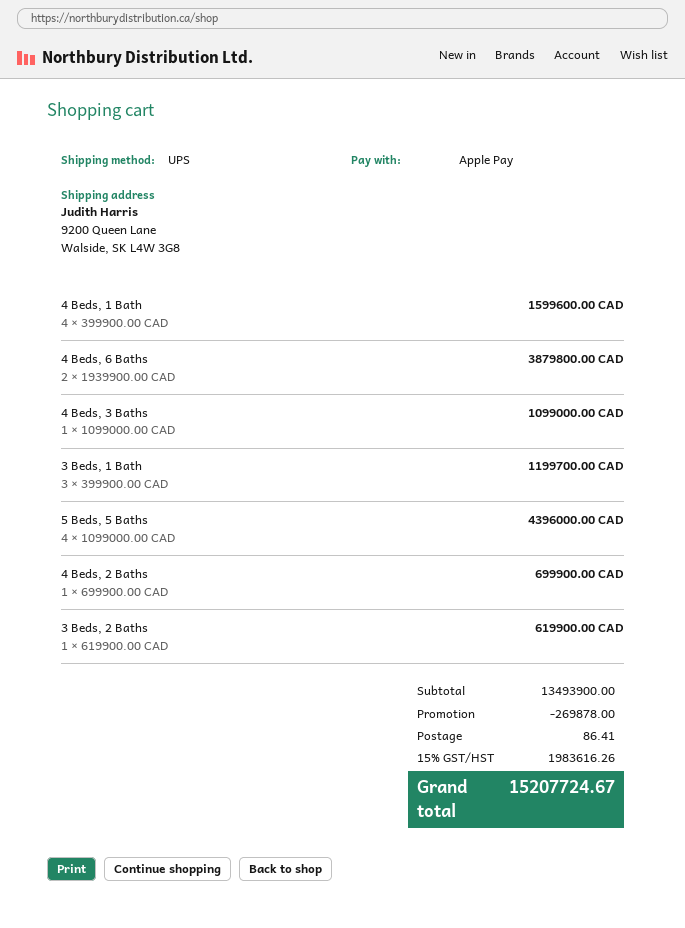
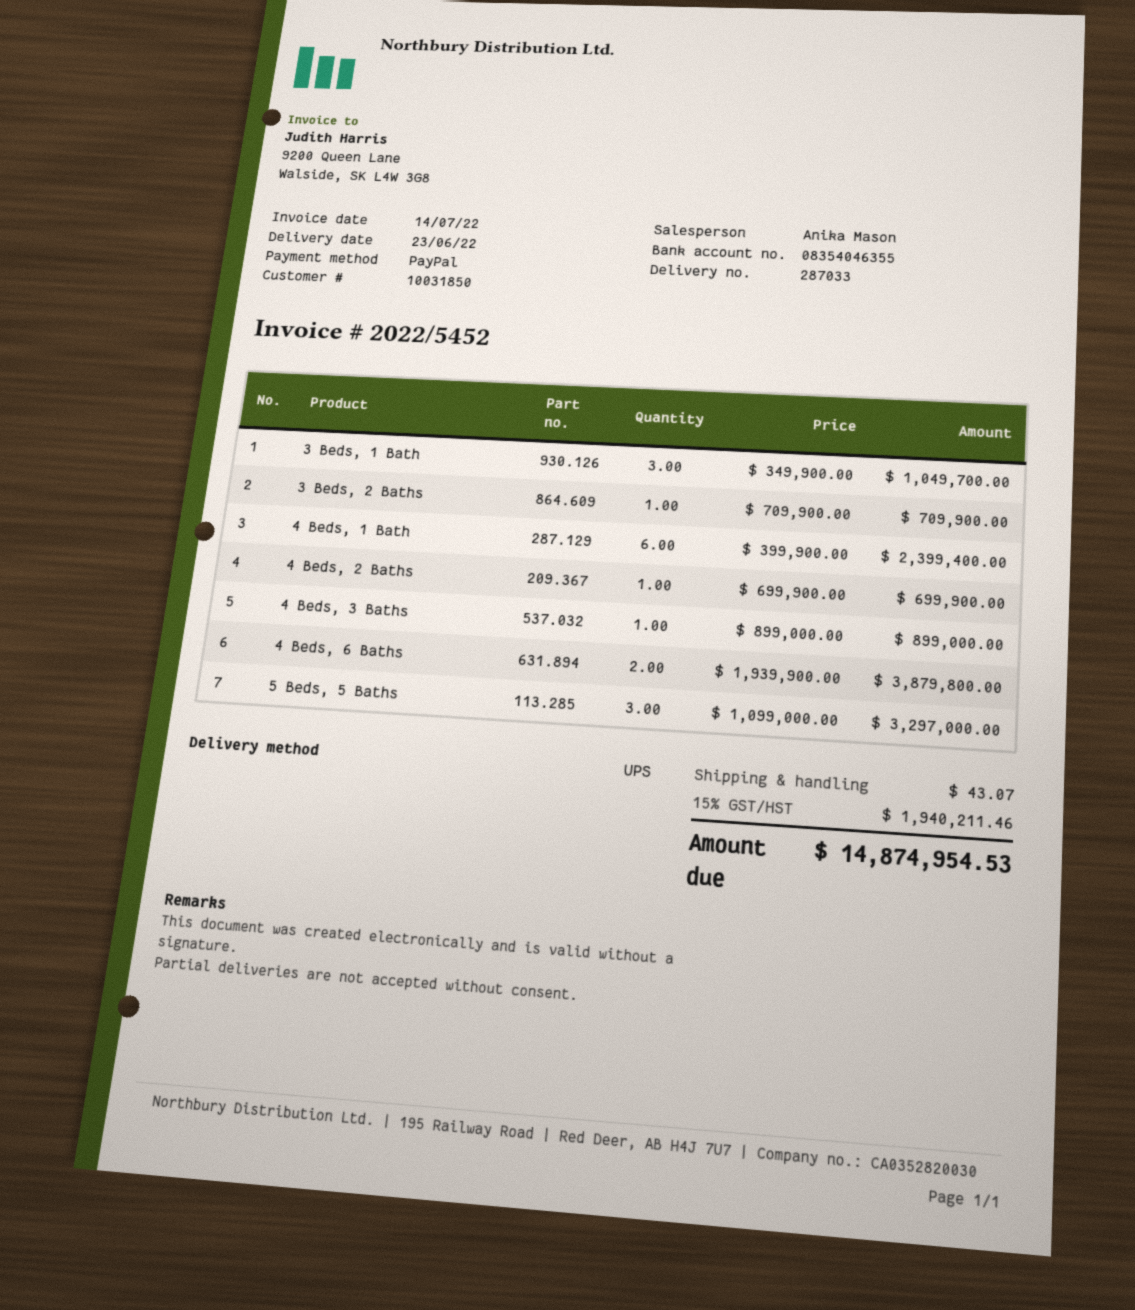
payment method: Apple Pay -> PayPal
4 Beds, 1 Bath: 4 x 399900.00 = 1599600.00 -> 6 x 399900.00 = 2399400.00
4 Beds, 3 Baths: 1 x 1099000.00 = 1099000.00 -> 1 x 899000.00 = 899000.00
3 Beds, 1 Bath: 3 x 399900.00 = 1199700.00 -> 3 x 349900.00 = 1049700.00
5 Beds, 5 Baths: 4 x 1099000.00 = 4396000.00 -> 3 x 1099000.00 = 3297000.00
3 Beds, 2 Baths: 1 x 619900.00 = 619900.00 -> 1 x 709900.00 = 709900.00
discount: 269878.00 -> none
shipping: 86.41 -> 43.07
tax: 15% = 1983616.26 -> 15% = 1940211.46
total: 15207724.67 -> 14874954.53

